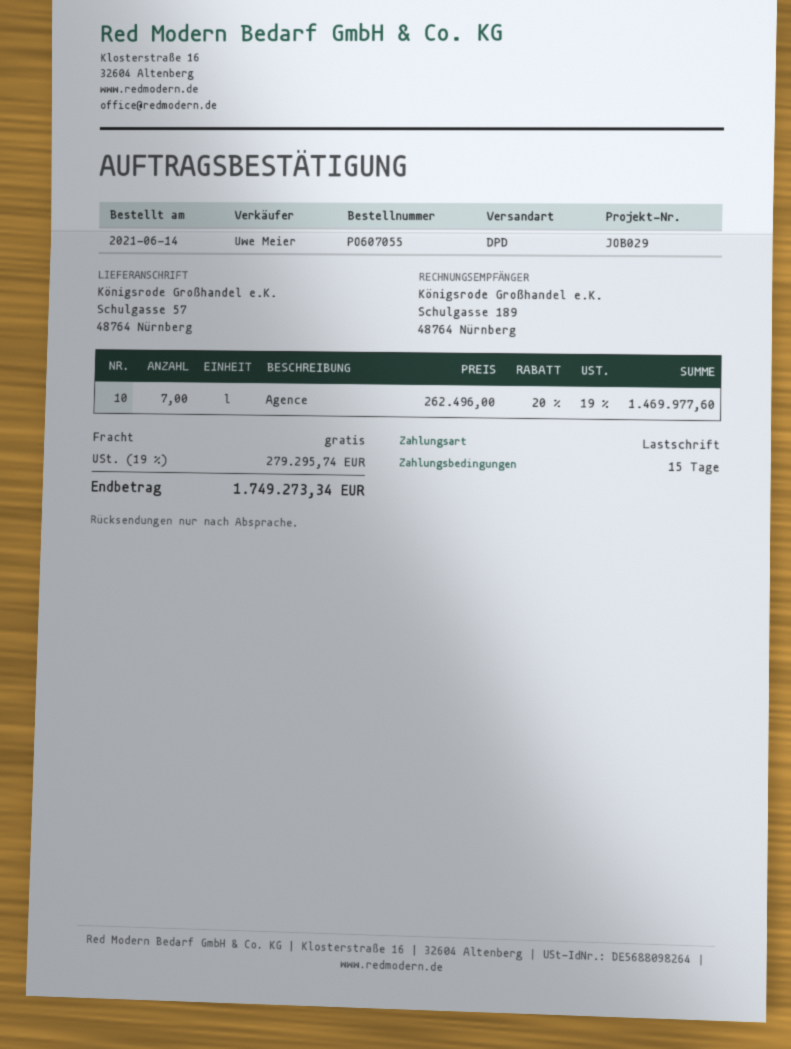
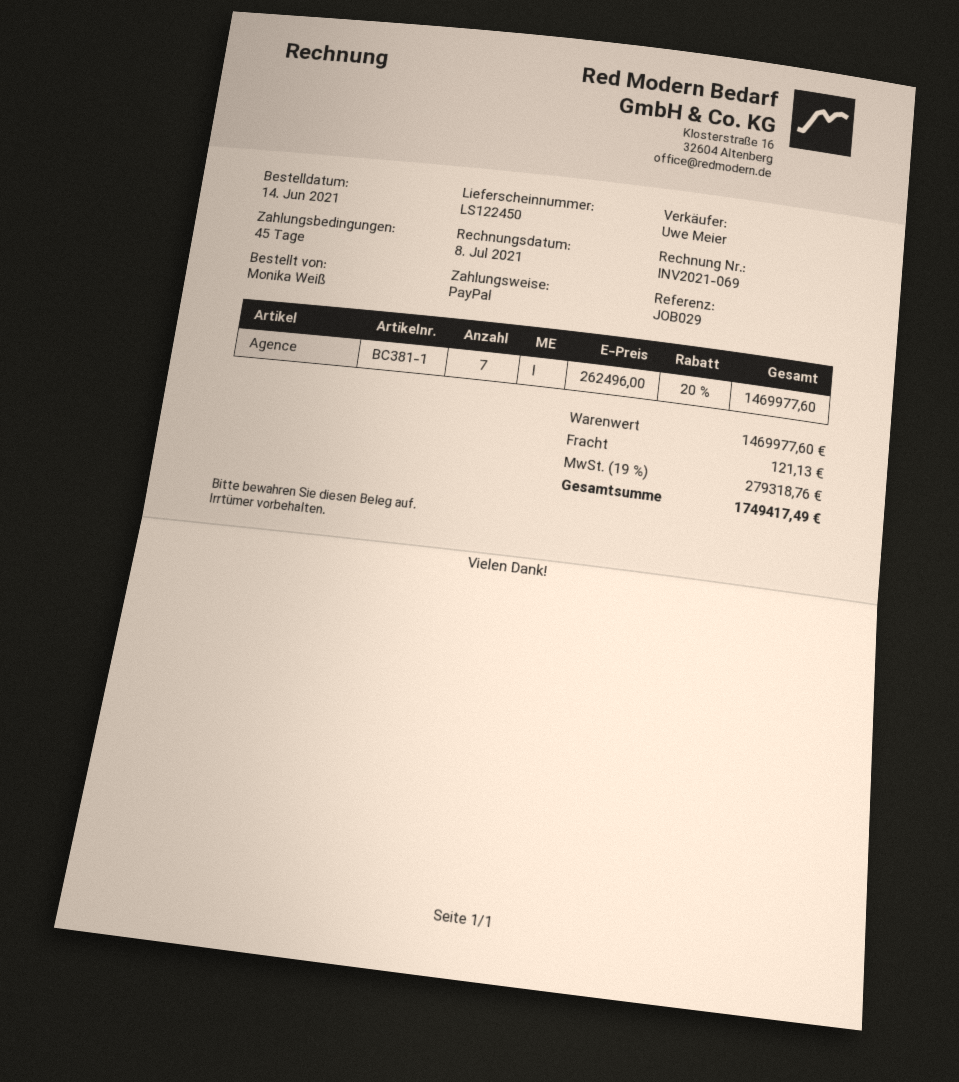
payment terms: 15 days -> 45 days
payment method: direct debit -> PayPal
shipping: 0.00 -> 121.13
tax: 19% = 279295.74 -> 19% = 279318.76
total: 1749273.34 -> 1749417.49

